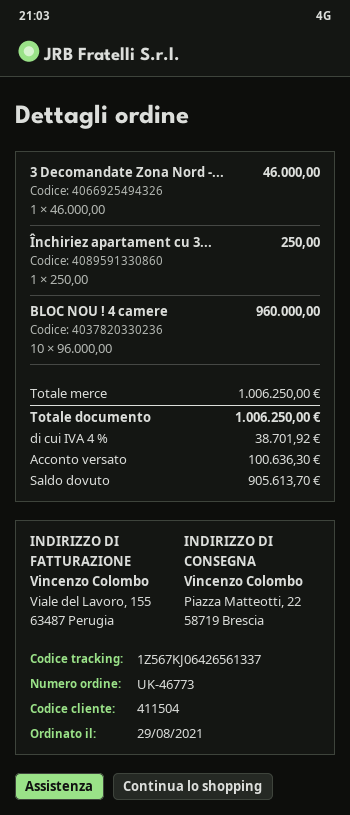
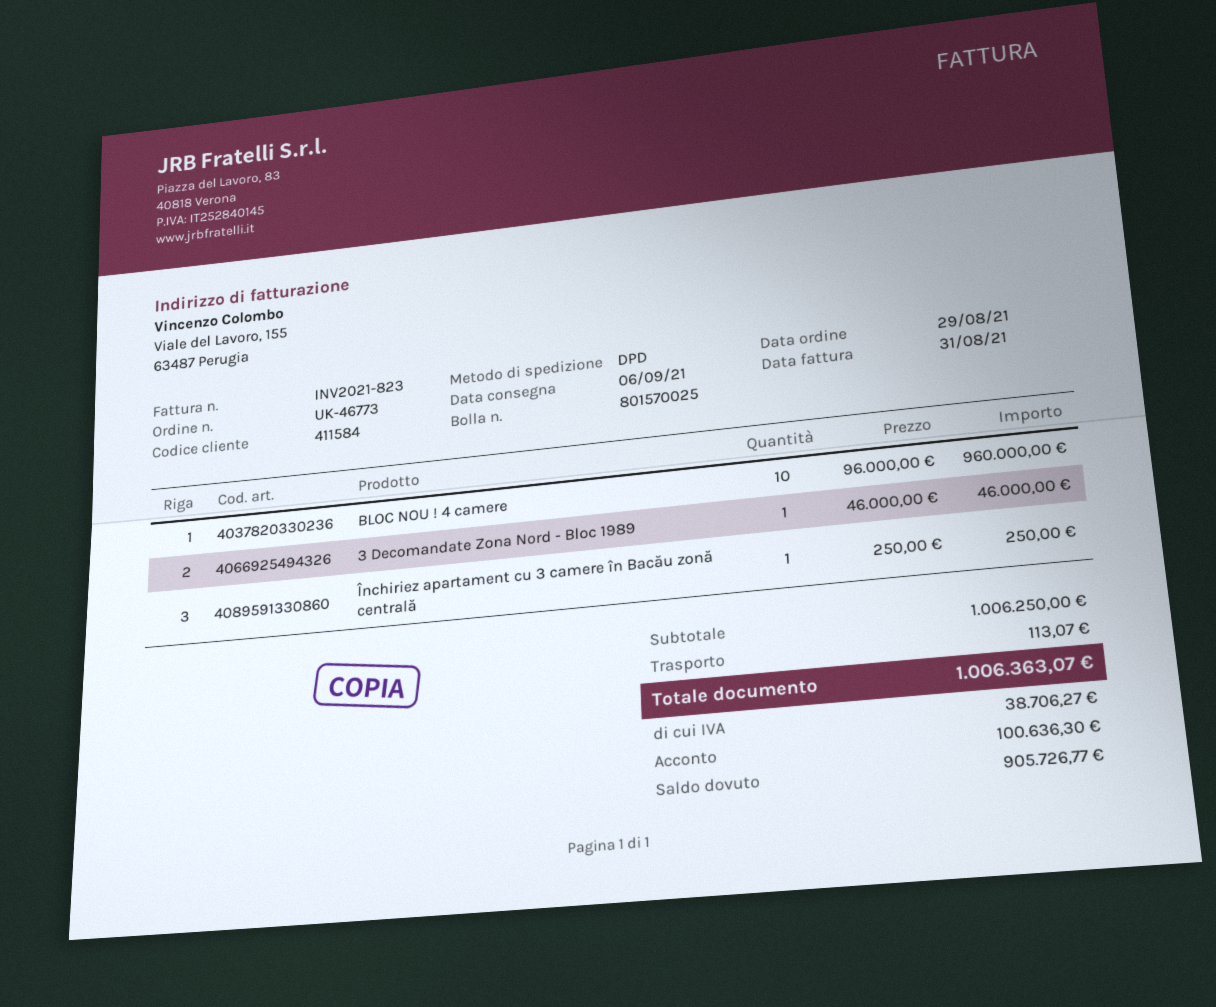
customer number: 411504 -> 411584
shipping: none -> 113.07
tax: 38701.92 -> 38706.27
total: 1006250.00 -> 1006363.07
balance: 905613.70 -> 905726.77

